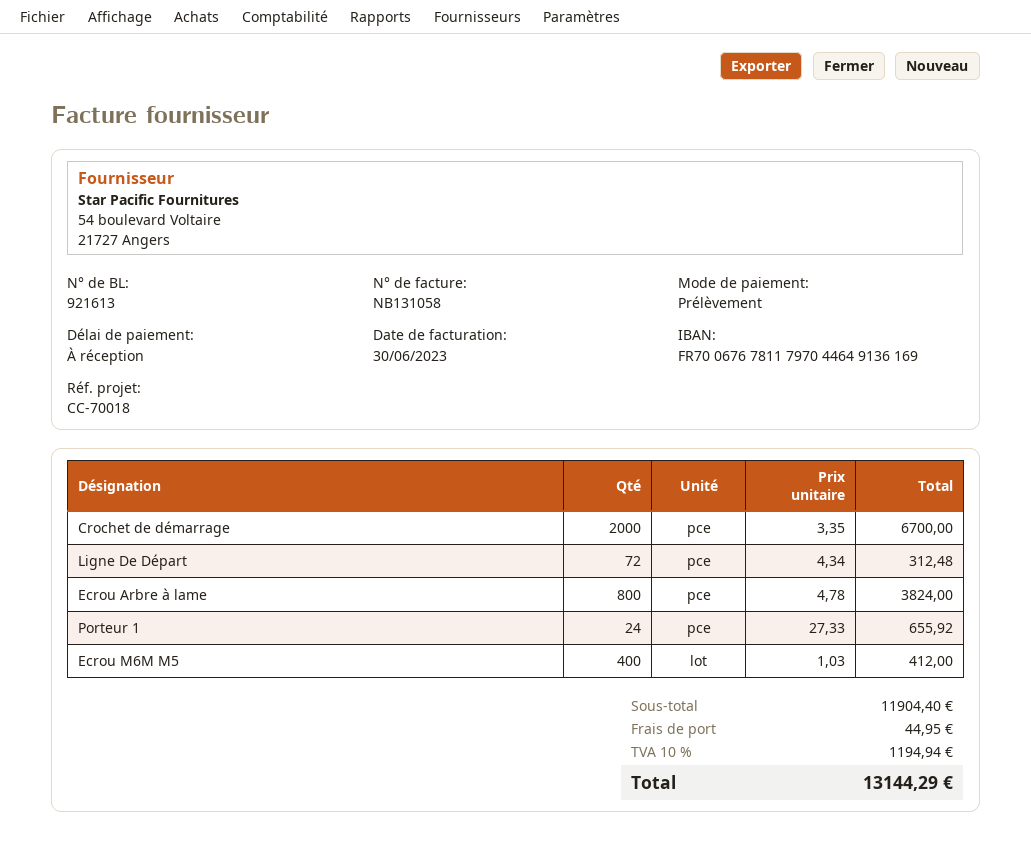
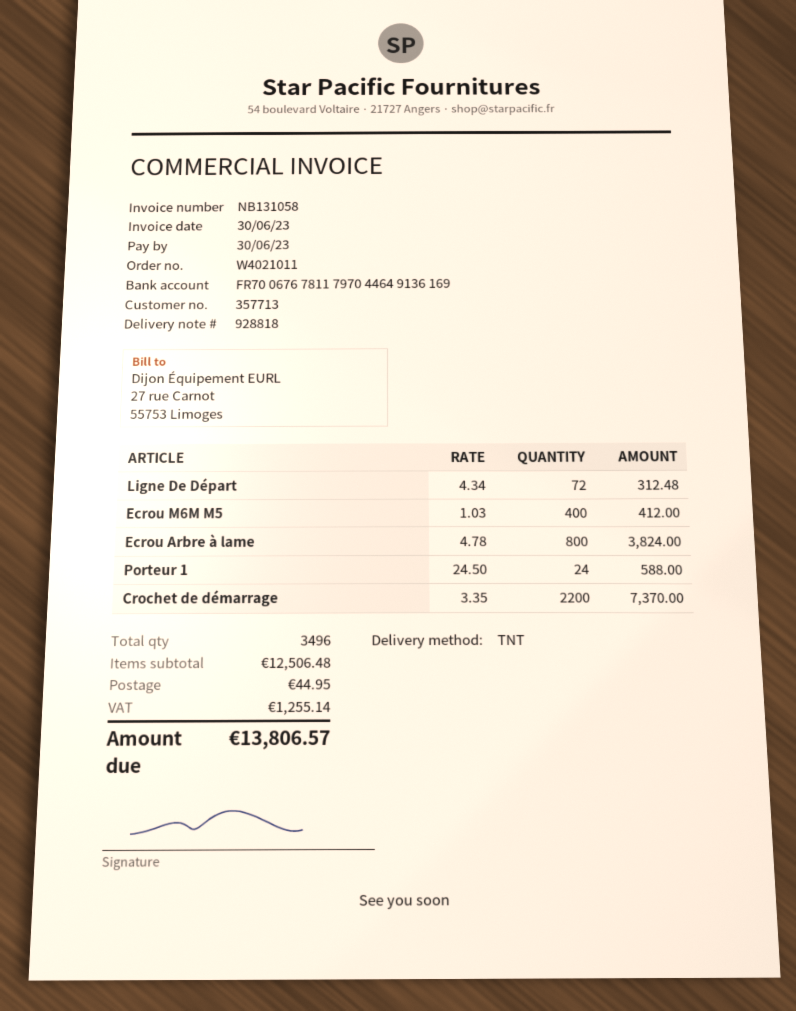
delivery note number: 921613 -> 928818
Crochet de démarrage: 2000 x 3.35 = 6700.00 -> 2200 x 3.35 = 7370.00
Porteur 1: 24 x 27.33 = 655.92 -> 24 x 24.50 = 588.00
subtotal: 11904.40 -> 12506.48
tax: 1194.94 -> 1255.14
total: 13144.29 -> 13806.57

